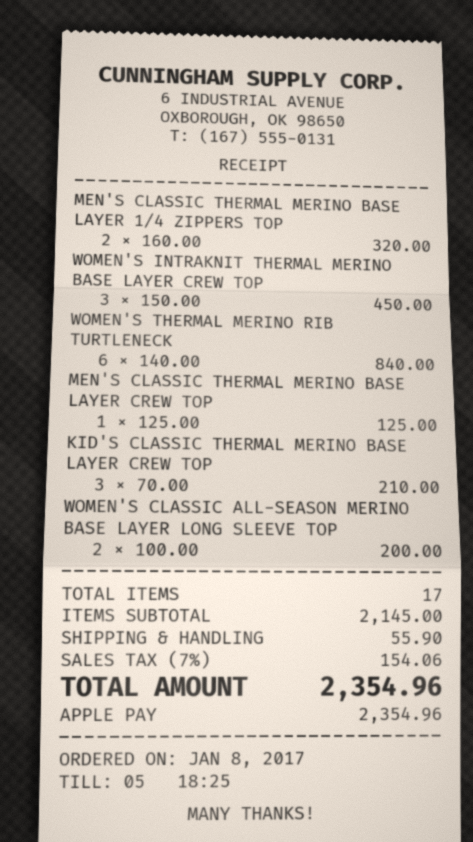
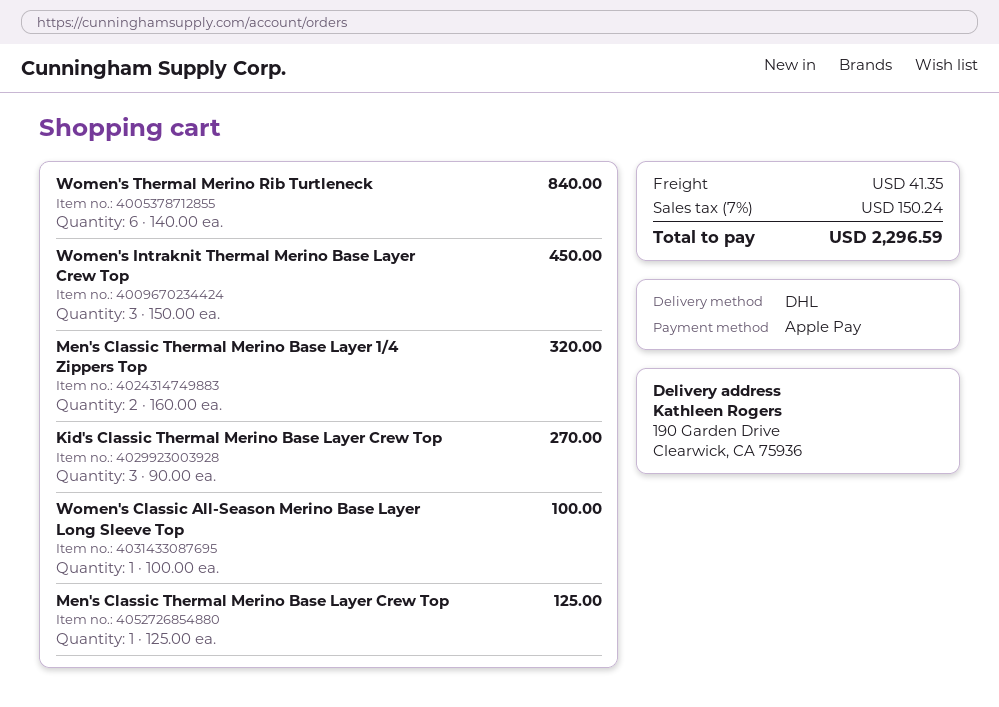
KID'S CLASSIC THERMAL MERINO BASE LAYER CREW TOP: 3 x 70.00 = 210.00 -> 3 x 90.00 = 270.00
WOMEN'S CLASSIC ALL-SEASON MERINO BASE LAYER LONG SLEEVE TOP: 2 x 100.00 = 200.00 -> 1 x 100.00 = 100.00
shipping: 55.90 -> 41.35
tax: 7% = 154.06 -> 7% = 150.24
total: 2354.96 -> 2296.59

